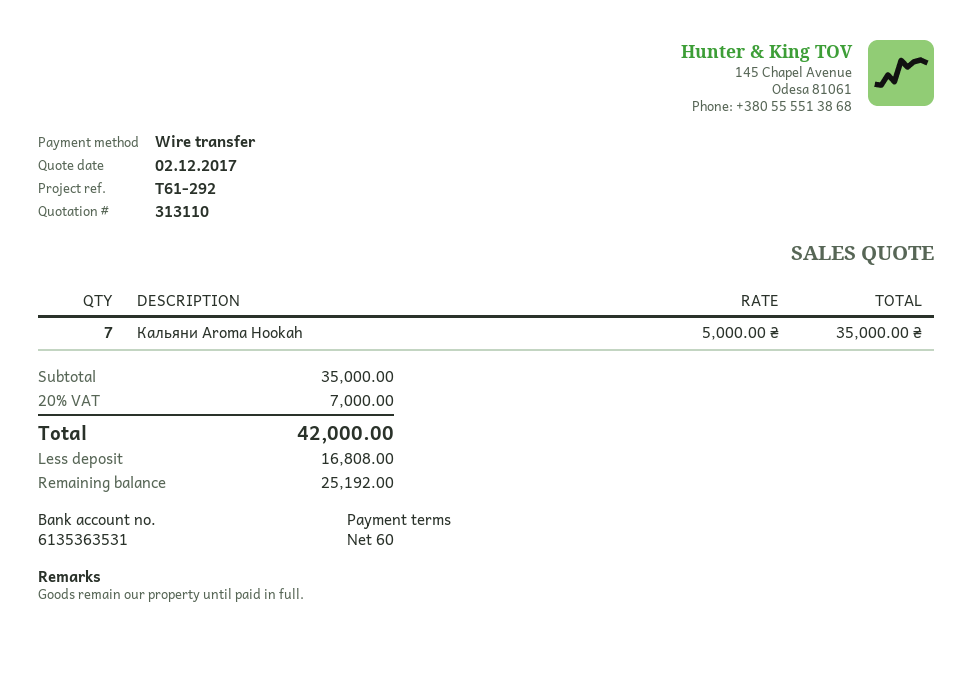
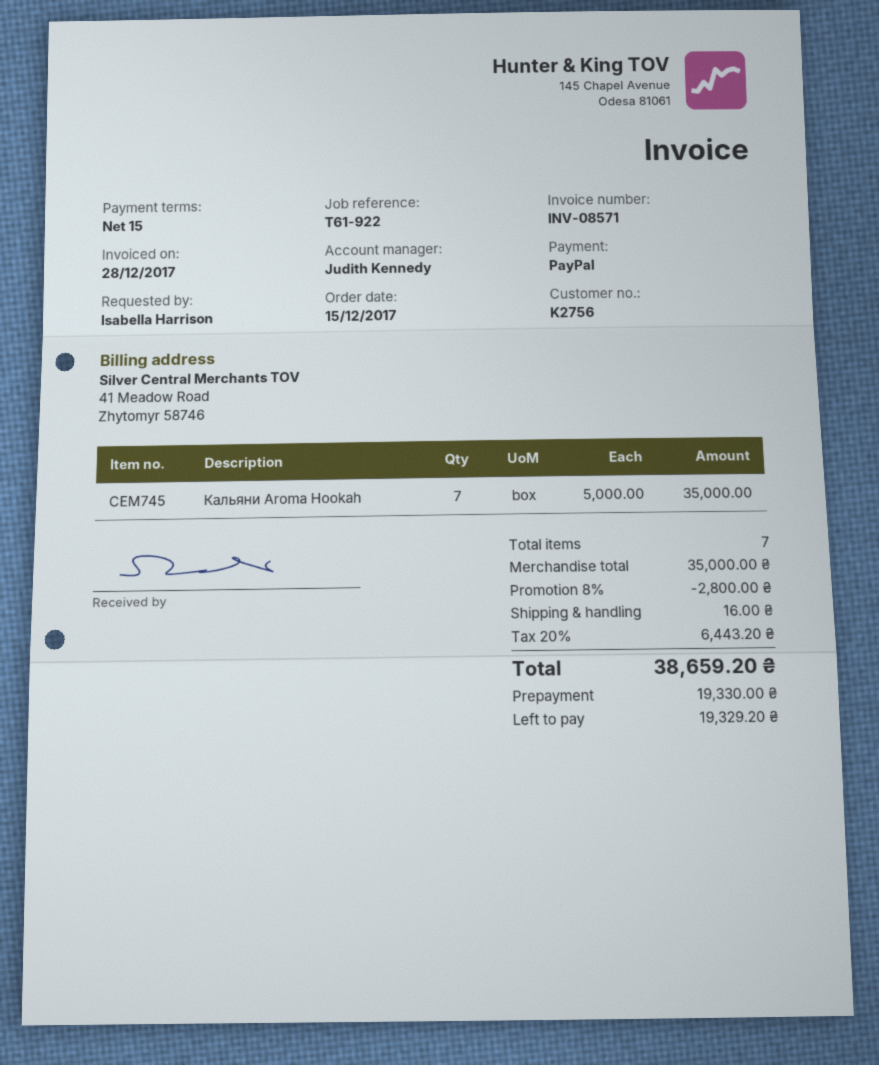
payment terms: 60 days -> 15 days
reference: T61-292 -> T61-922
payment method: bank transfer -> PayPal
discount: none -> 8% = 2800.00
shipping: none -> 16.00
tax: 20% = 7000.00 -> 20% = 6443.20
total: 42000.00 -> 38659.20
deposit: 16808.00 -> 19330.00
balance: 25192.00 -> 19329.20

